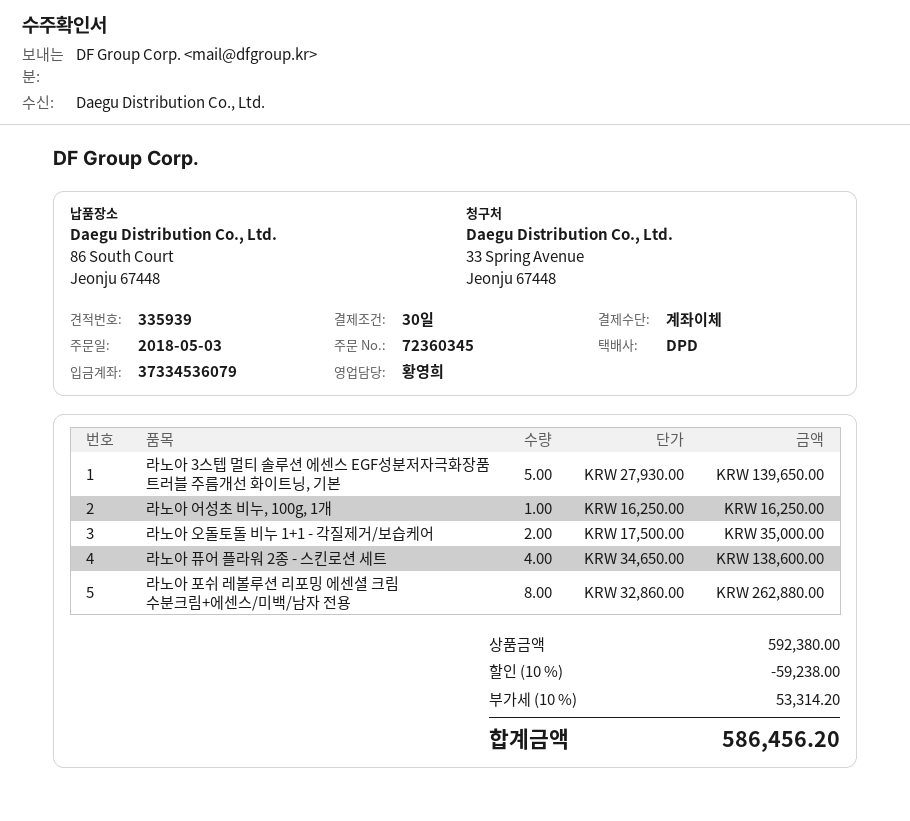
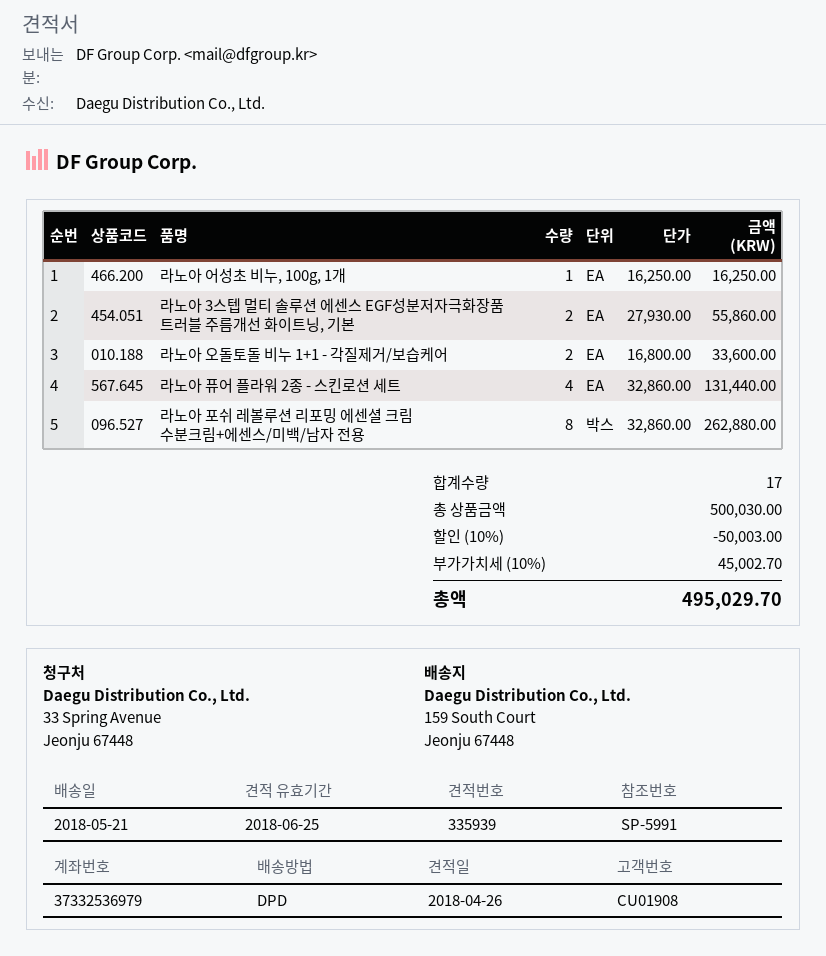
bank account: 37334536079 -> 37332536979
ship to: 86 South Court, Jeonju 67448 -> 159 South Court, Jeonju 67448
라노아 3스텝 멀티 솔루션 에센스 EGF성분저자극화장품 트러블 주름개선 화이트닝, 기본: 5 x 27930.00 = 139650.00 -> 2 x 27930.00 = 55860.00
라노아 오돌토돌 비누 1+1 - 각질제거/보습케어: 2 x 17500.00 = 35000.00 -> 2 x 16800.00 = 33600.00
라노아 퓨어 플라워 2종 - 스킨로션 세트: 4 x 34650.00 = 138600.00 -> 4 x 32860.00 = 131440.00
subtotal: 592380.00 -> 500030.00
discount: 10% = 59238.00 -> 10% = 50003.00
tax: 10% = 53314.20 -> 10% = 45002.70
total: 586456.20 -> 495029.70

